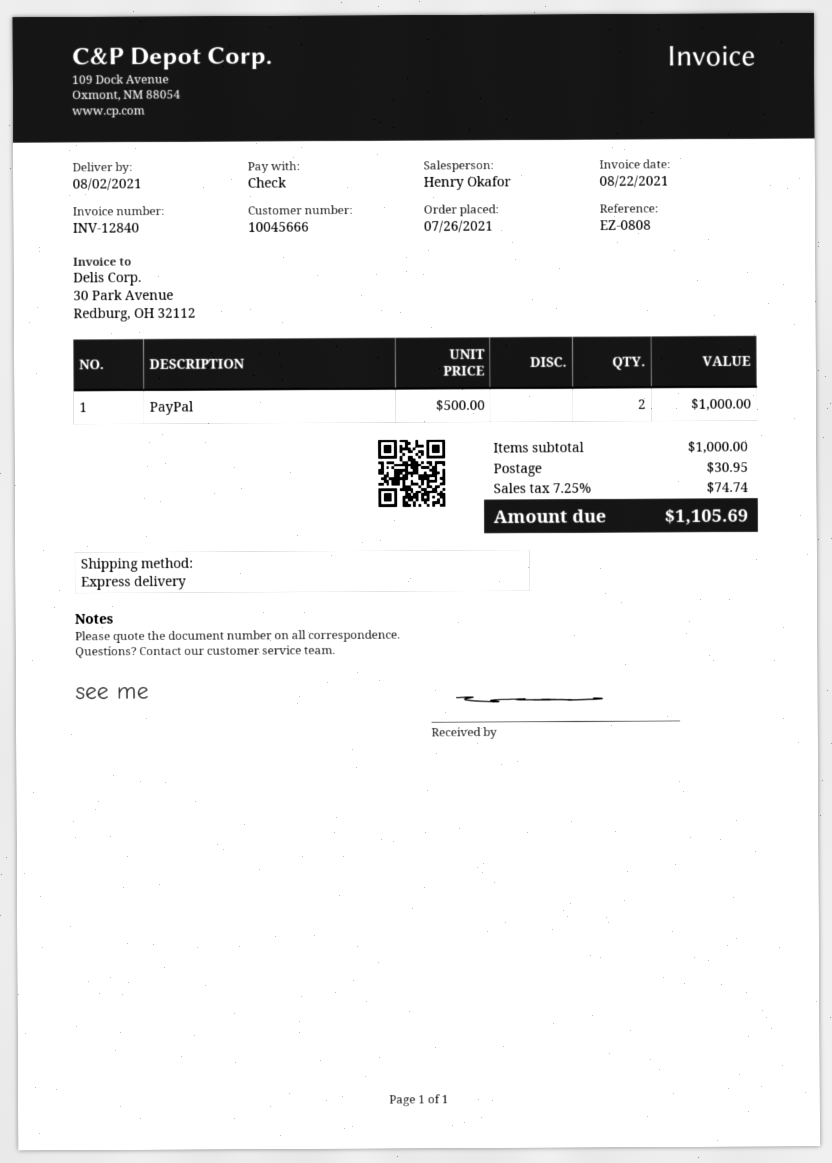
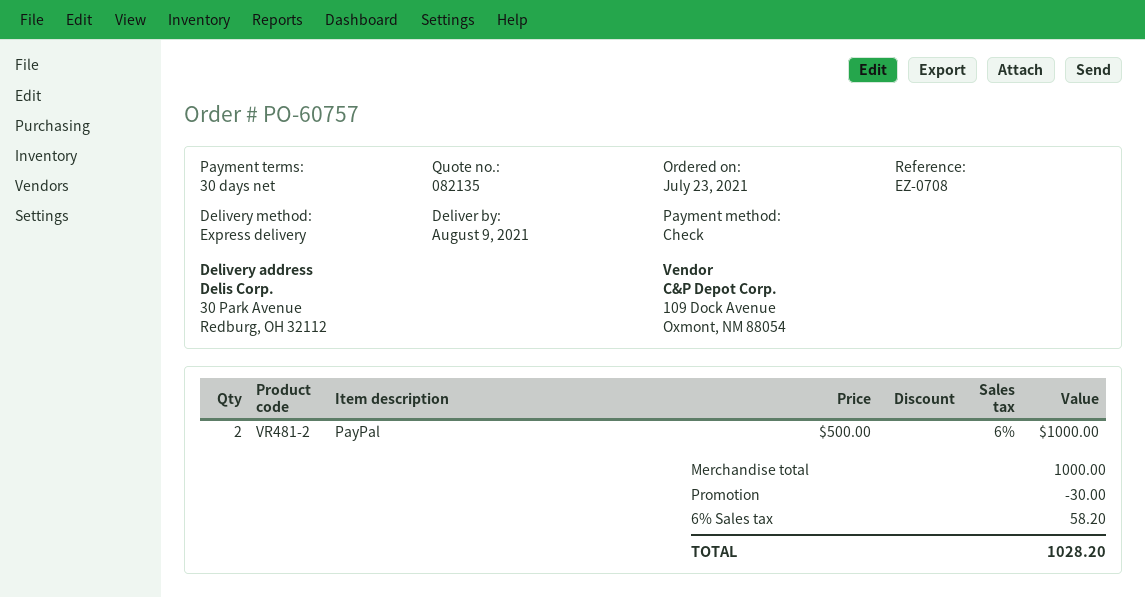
order date: 2021-07-26 -> 2021-07-23
delivery date: 2021-08-02 -> 2021-08-09
reference: EZ-0808 -> EZ-0708
discount: none -> 30.00
shipping: 30.95 -> none
tax: 7.25% = 74.74 -> 6% = 58.20
total: 1105.69 -> 1028.20

